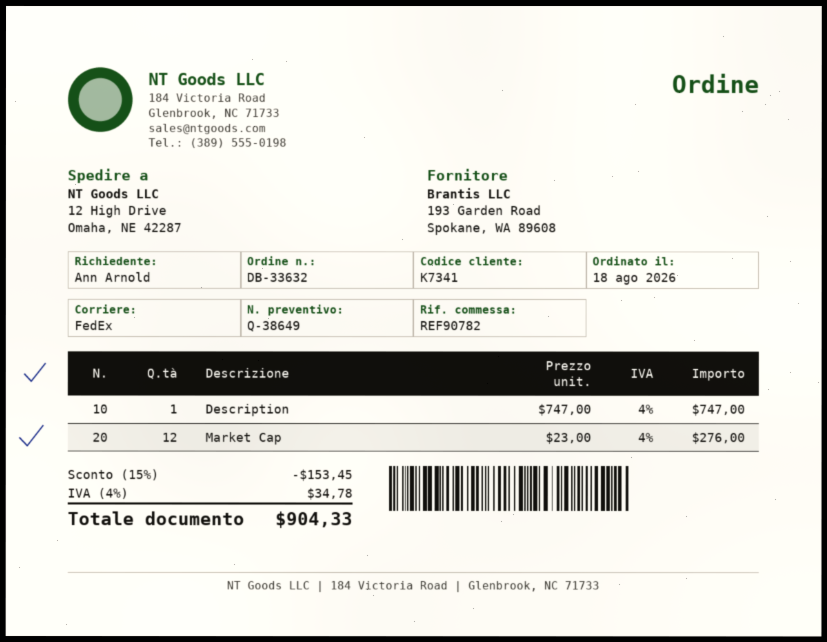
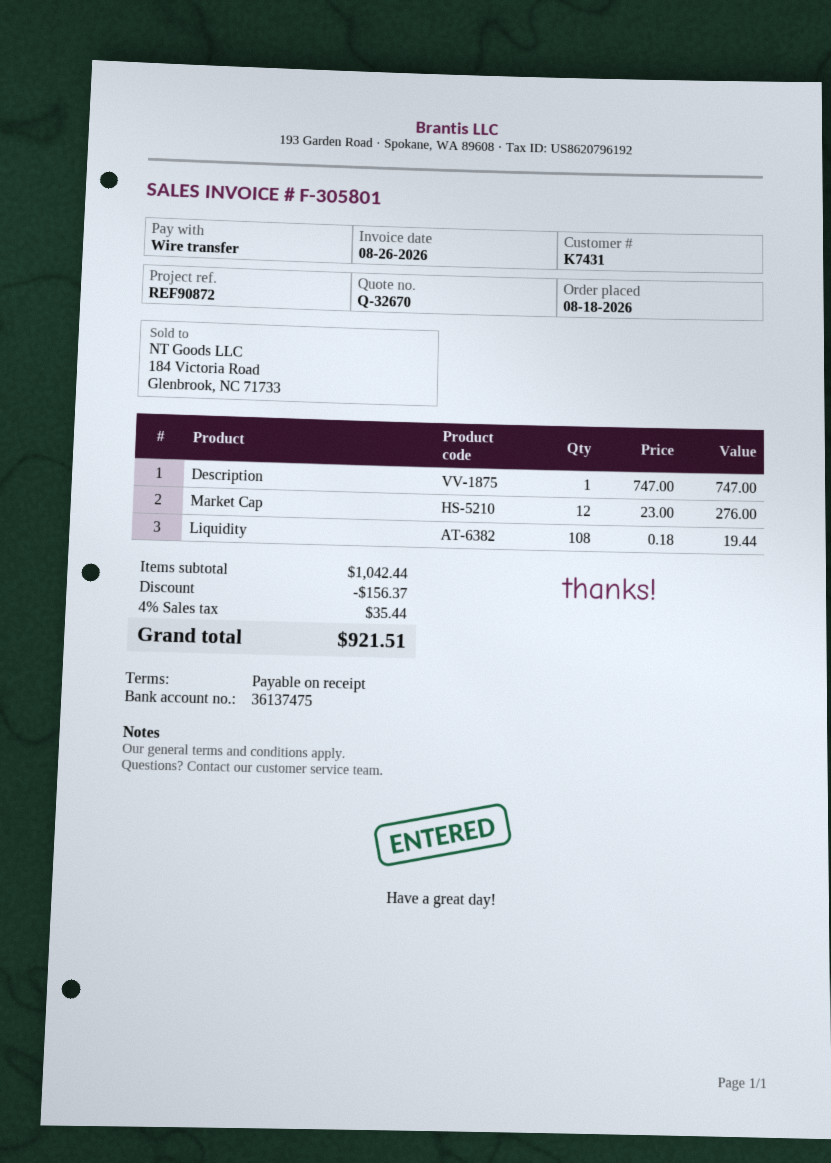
quote number: Q-38649 -> Q-32670
customer number: K7341 -> K7431
reference: REF90782 -> REF90872
Liquidity: none -> 108 x 0.18 = 19.44
discount: 153.45 -> 156.37
tax: 4% = 34.78 -> 4% = 35.44
total: 904.33 -> 921.51

